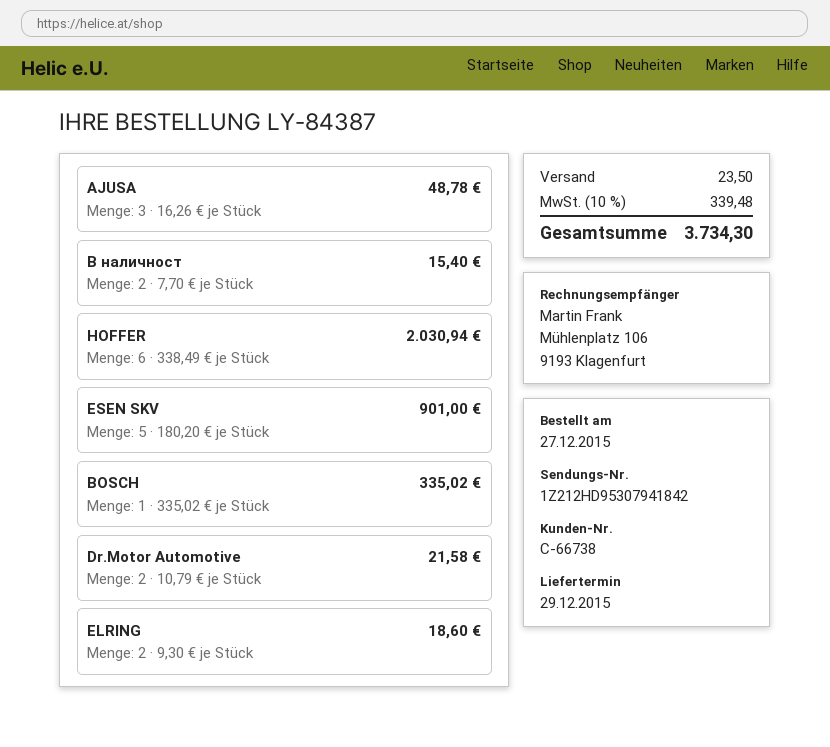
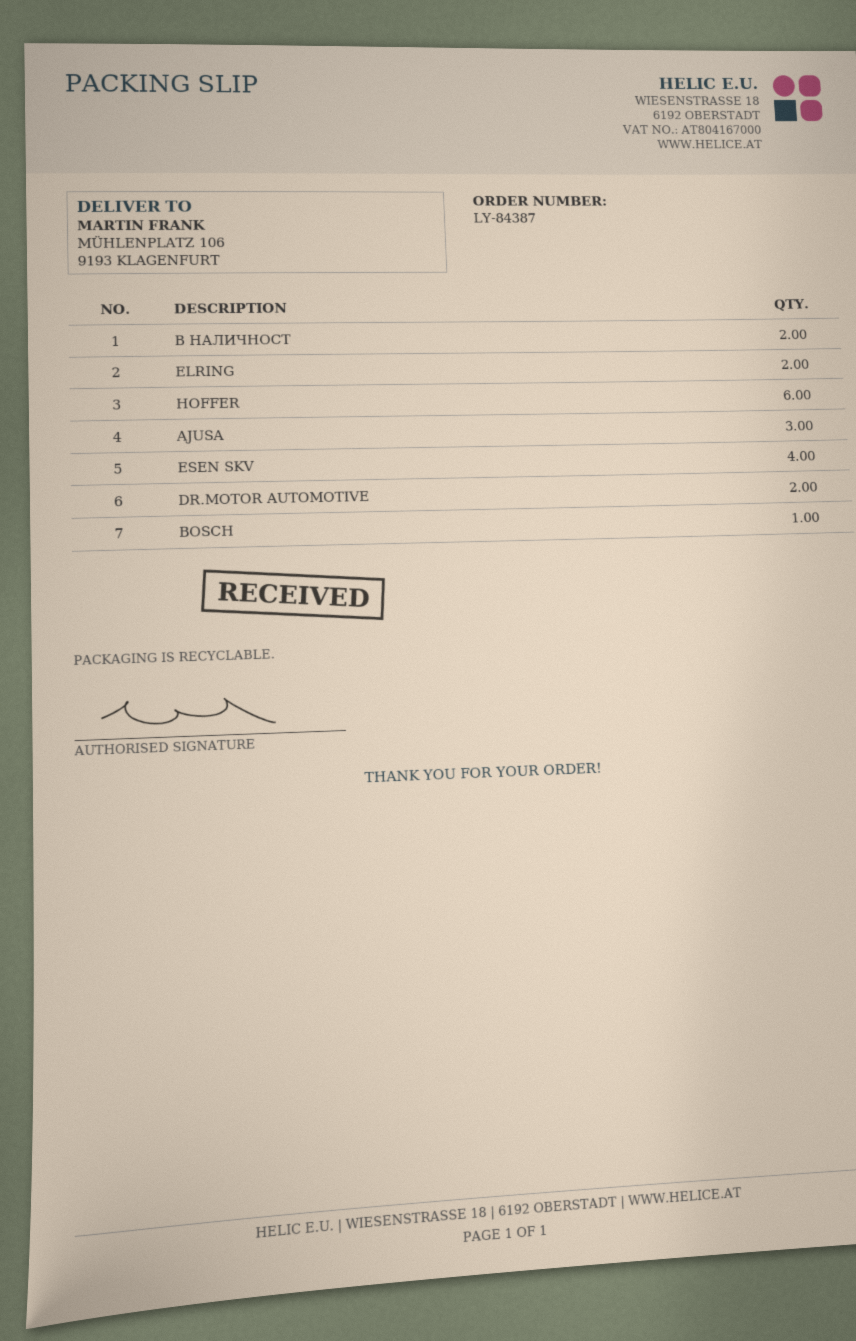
ESEN SKV: 5 -> 4

